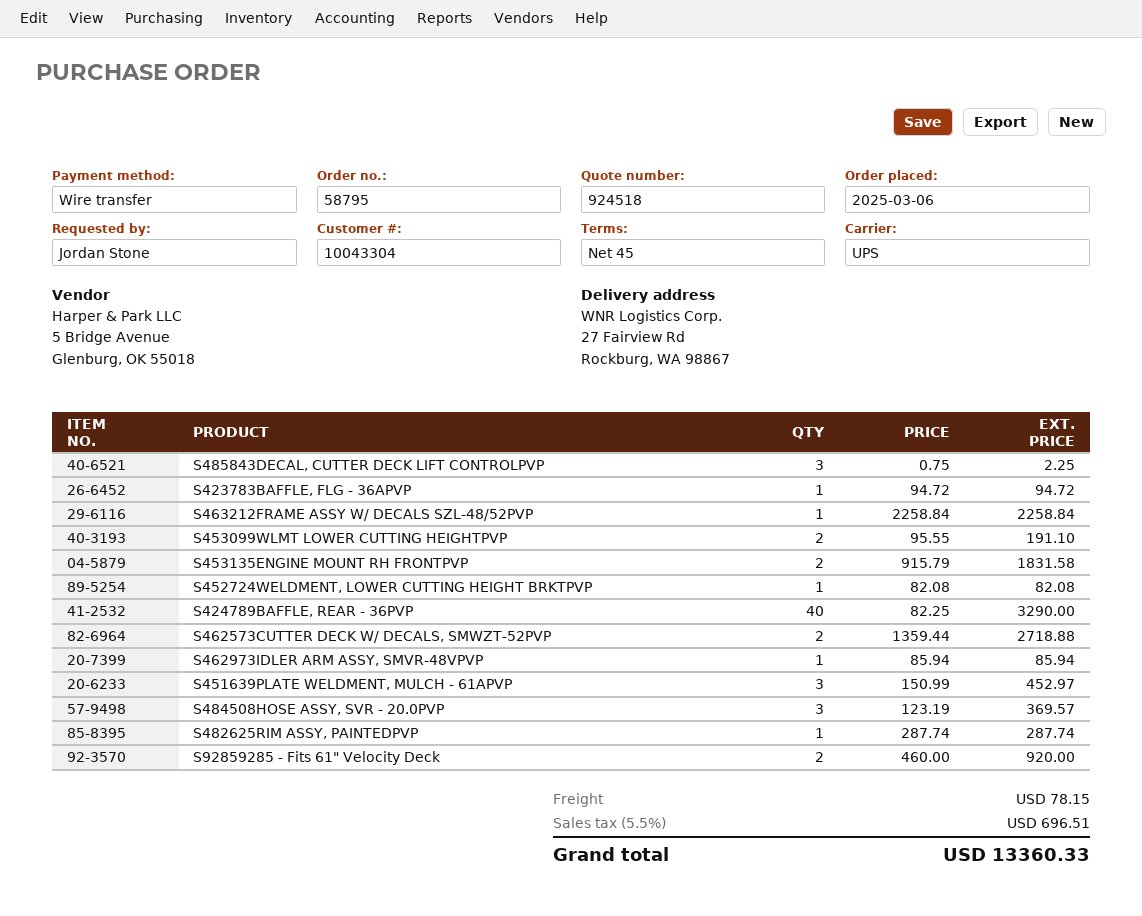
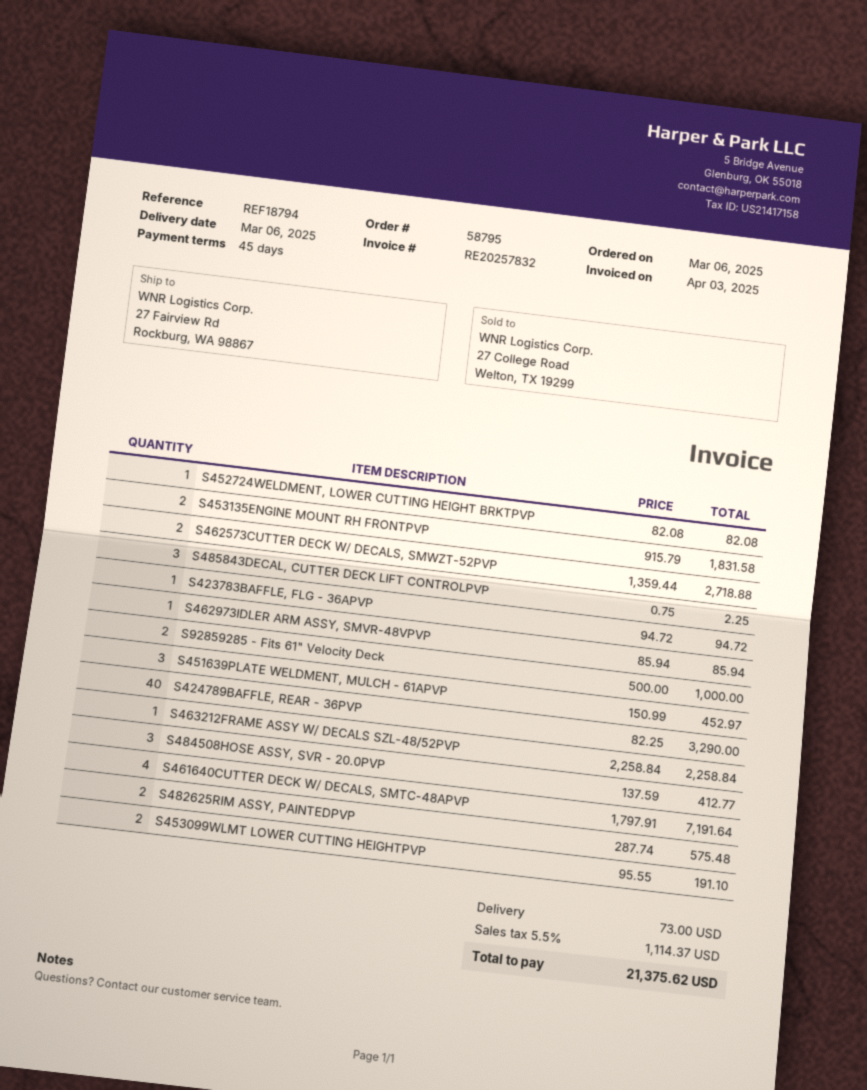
S484508HOSE ASSY, SVR - 20.0PVP: 3 x 123.19 = 369.57 -> 3 x 137.59 = 412.77
S482625RIM ASSY, PAINTEDPVP: 1 x 287.74 = 287.74 -> 2 x 287.74 = 575.48
S92859285 - Fits 61" Velocity Deck: 2 x 460.00 = 920.00 -> 2 x 500.00 = 1000.00
S461640CUTTER DECK W/ DECALS, SMTC-48APVP: none -> 4 x 1797.91 = 7191.64
shipping: 78.15 -> 73.00
tax: 5.5% = 696.51 -> 5.5% = 1114.37
total: 13360.33 -> 21375.62

